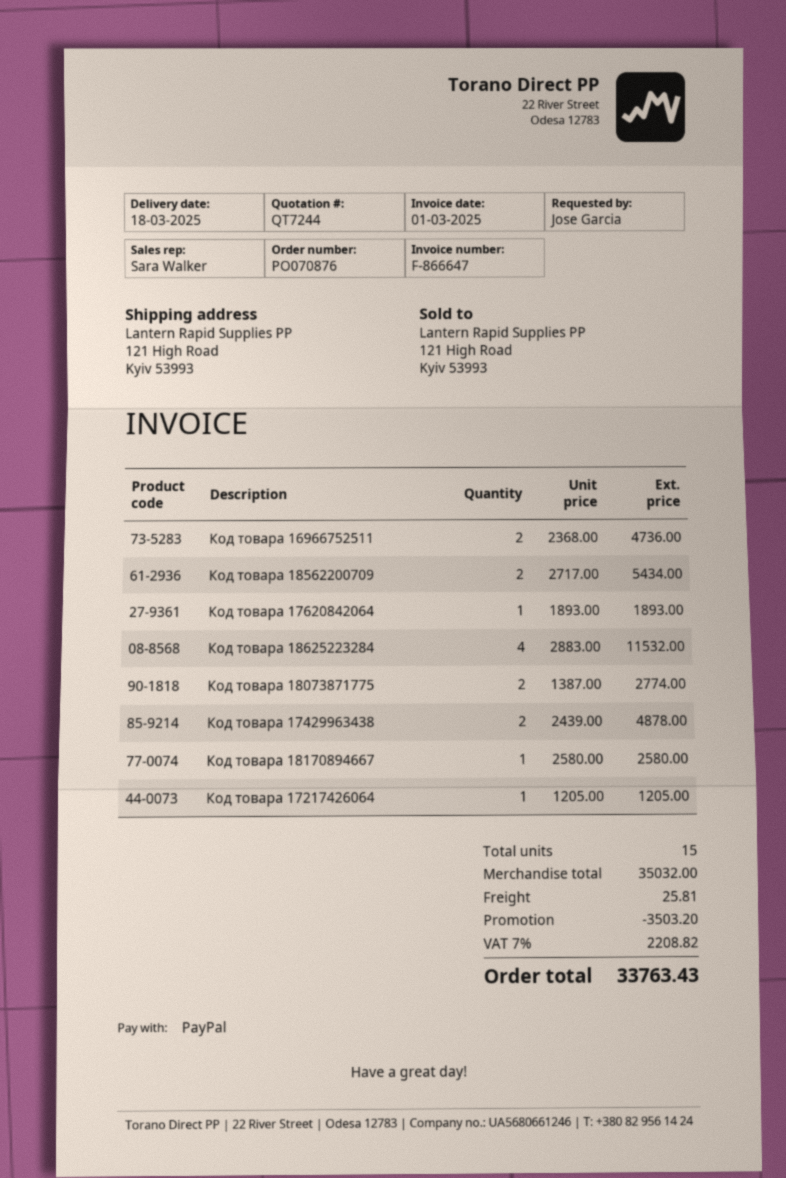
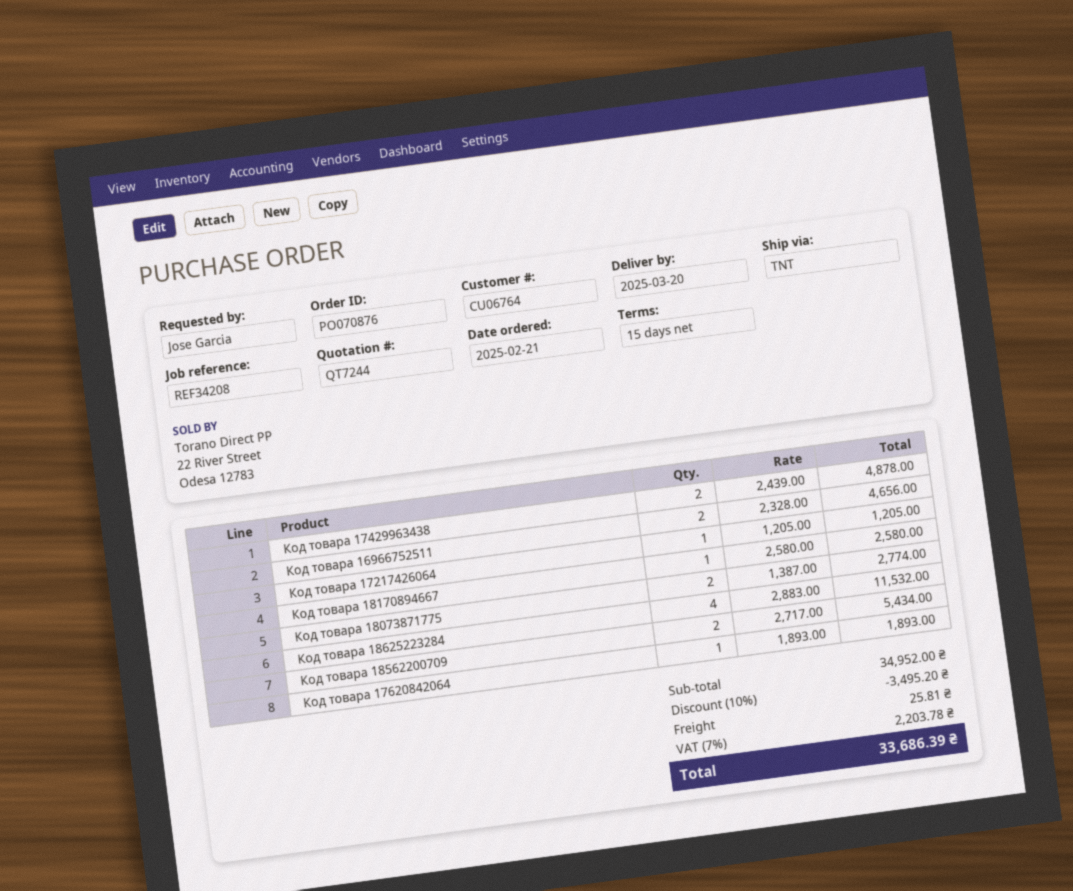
delivery date: 2025-03-18 -> 2025-03-20
Код товара 16966752511: 2 x 2368.00 = 4736.00 -> 2 x 2328.00 = 4656.00
subtotal: 35032.00 -> 34952.00
discount: 3503.20 -> 3495.20
tax: 7% = 2208.82 -> 7% = 2203.78
total: 33763.43 -> 33686.39

